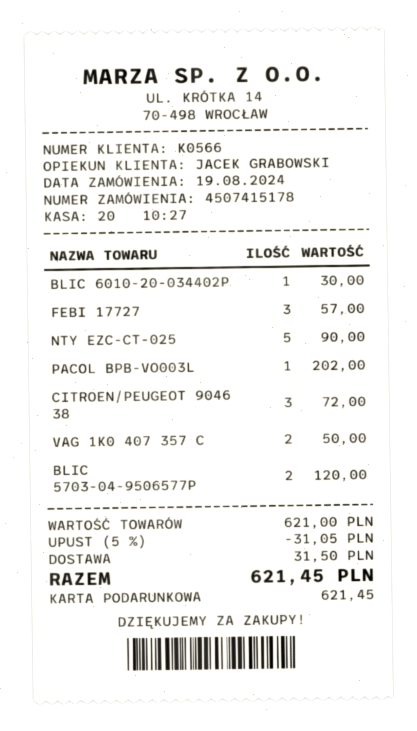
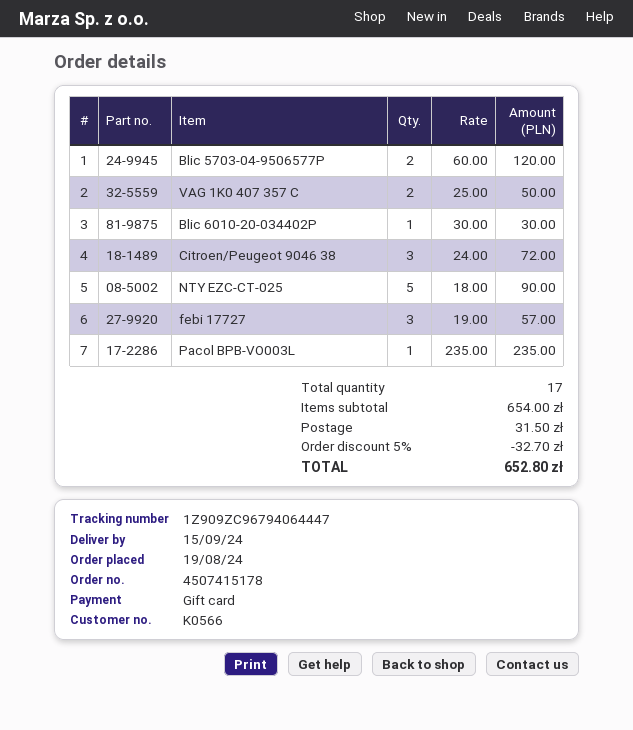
PACOL BPB-VO003L: 1 for 202.00 -> 1 for 235.00
subtotal: 621.00 -> 654.00
discount: 5% = 31.05 -> 5% = 32.70
total: 621.45 -> 652.80

